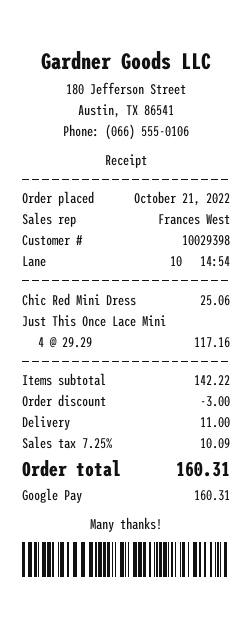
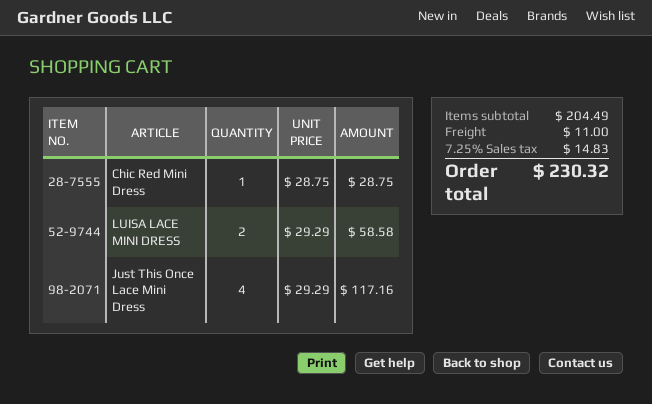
Chic Red Mini Dress: 1 x 25.06 = 25.06 -> 1 x 28.75 = 28.75
LUISA LACE MINI DRESS: none -> 2 x 29.29 = 58.58
subtotal: 142.22 -> 204.49
discount: 3.00 -> none
tax: 7.25% = 10.09 -> 7.25% = 14.83
total: 160.31 -> 230.32

